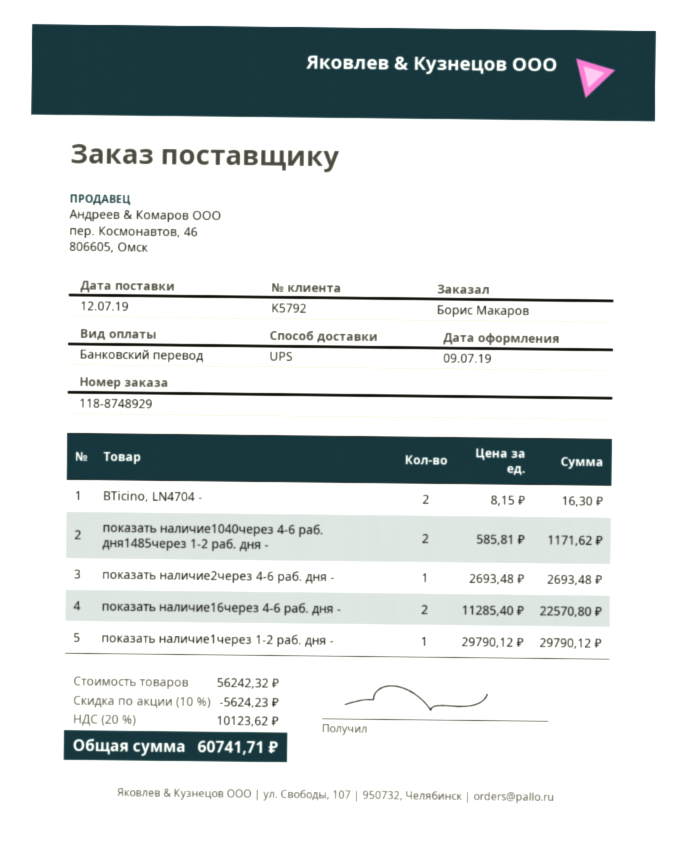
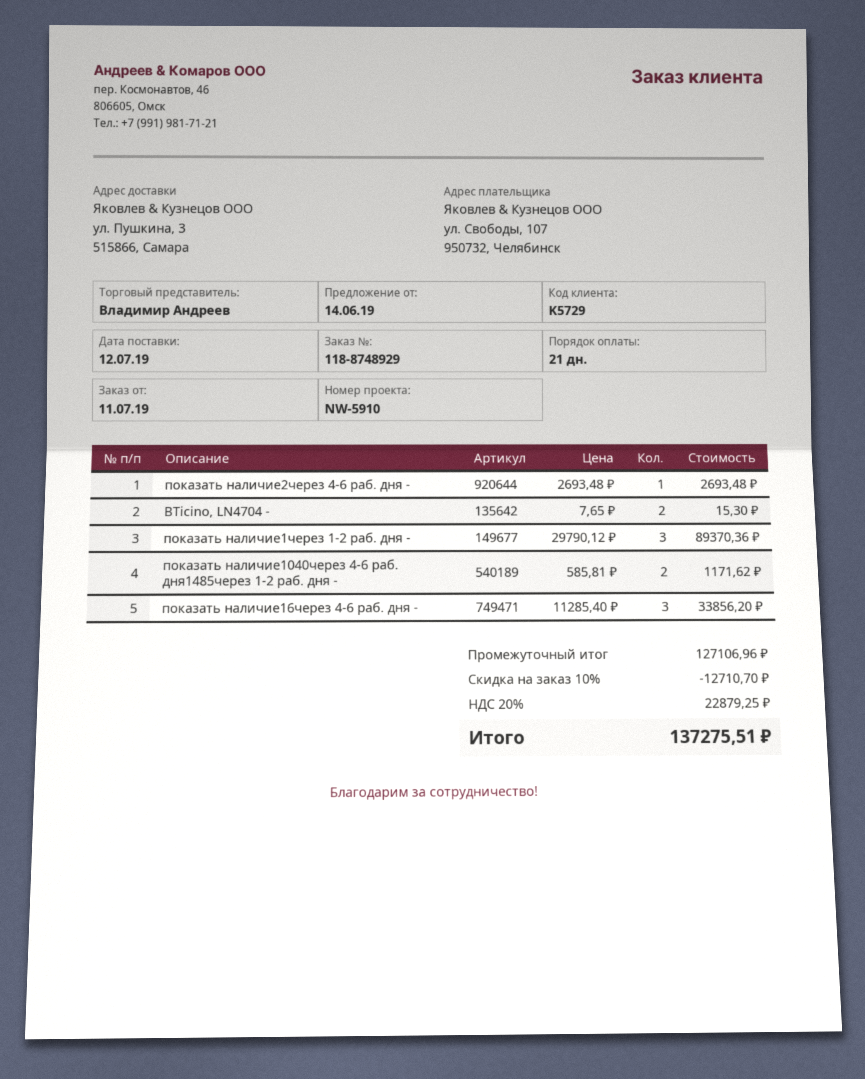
order date: 2019-07-09 -> 2019-07-11
customer number: K5792 -> K5729
BTicino, LN4704 -: 2 x 8.15 = 16.30 -> 2 x 7.65 = 15.30
показать наличие16через 4-6 раб. дня -: 2 x 11285.40 = 22570.80 -> 3 x 11285.40 = 33856.20
показать наличие1через 1-2 раб. дня -: 1 x 29790.12 = 29790.12 -> 3 x 29790.12 = 89370.36
subtotal: 56242.32 -> 127106.96
discount: 10% = 5624.23 -> 10% = 12710.70
tax: 20% = 10123.62 -> 20% = 22879.25
total: 60741.71 -> 137275.51

